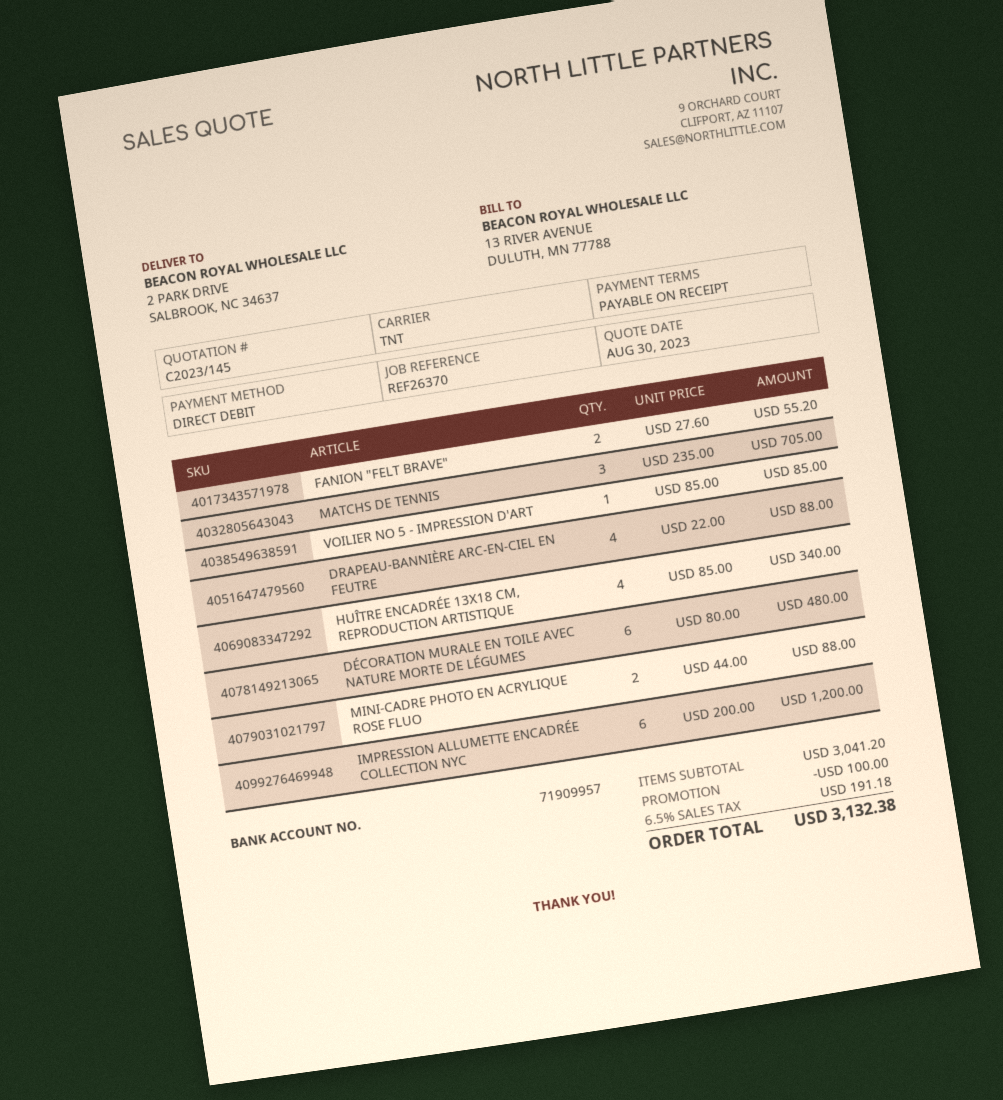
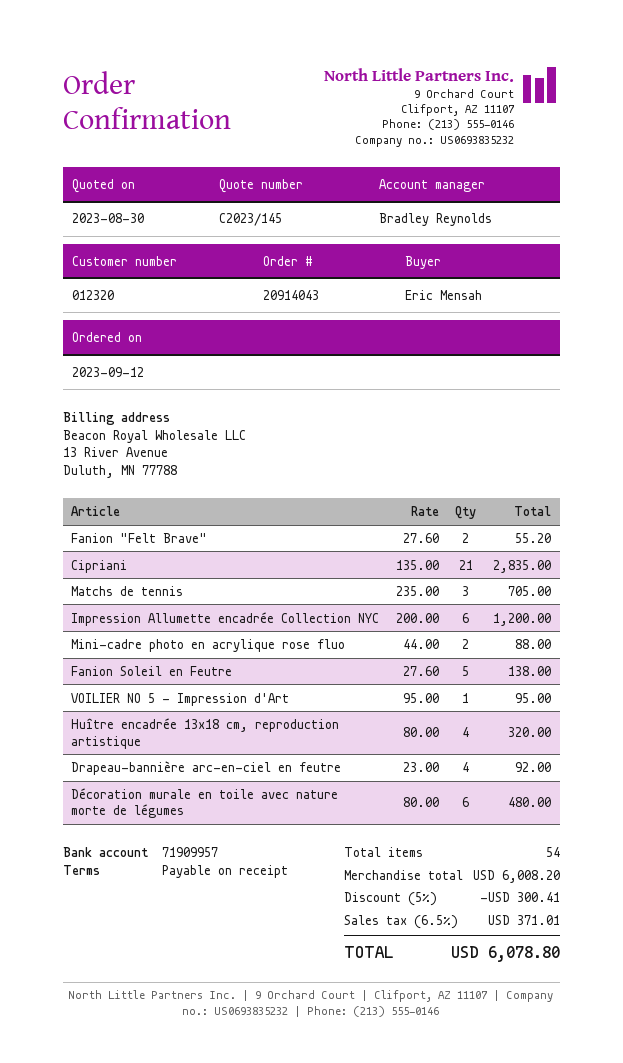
VOILIER NO 5 - IMPRESSION D'ART: 1 x 85.00 = 85.00 -> 1 x 95.00 = 95.00
DRAPEAU-BANNIÈRE ARC-EN-CIEL EN FEUTRE: 4 x 22.00 = 88.00 -> 4 x 23.00 = 92.00
HUÎTRE ENCADRÉE 13X18 CM, REPRODUCTION ARTISTIQUE: 4 x 85.00 = 340.00 -> 4 x 80.00 = 320.00
Cipriani: none -> 21 x 135.00 = 2835.00
Fanion Soleil en Feutre: none -> 5 x 27.60 = 138.00
subtotal: 3041.20 -> 6008.20
discount: 100.00 -> 300.41
tax: 6.5% = 191.18 -> 6.5% = 371.01
total: 3132.38 -> 6078.80

